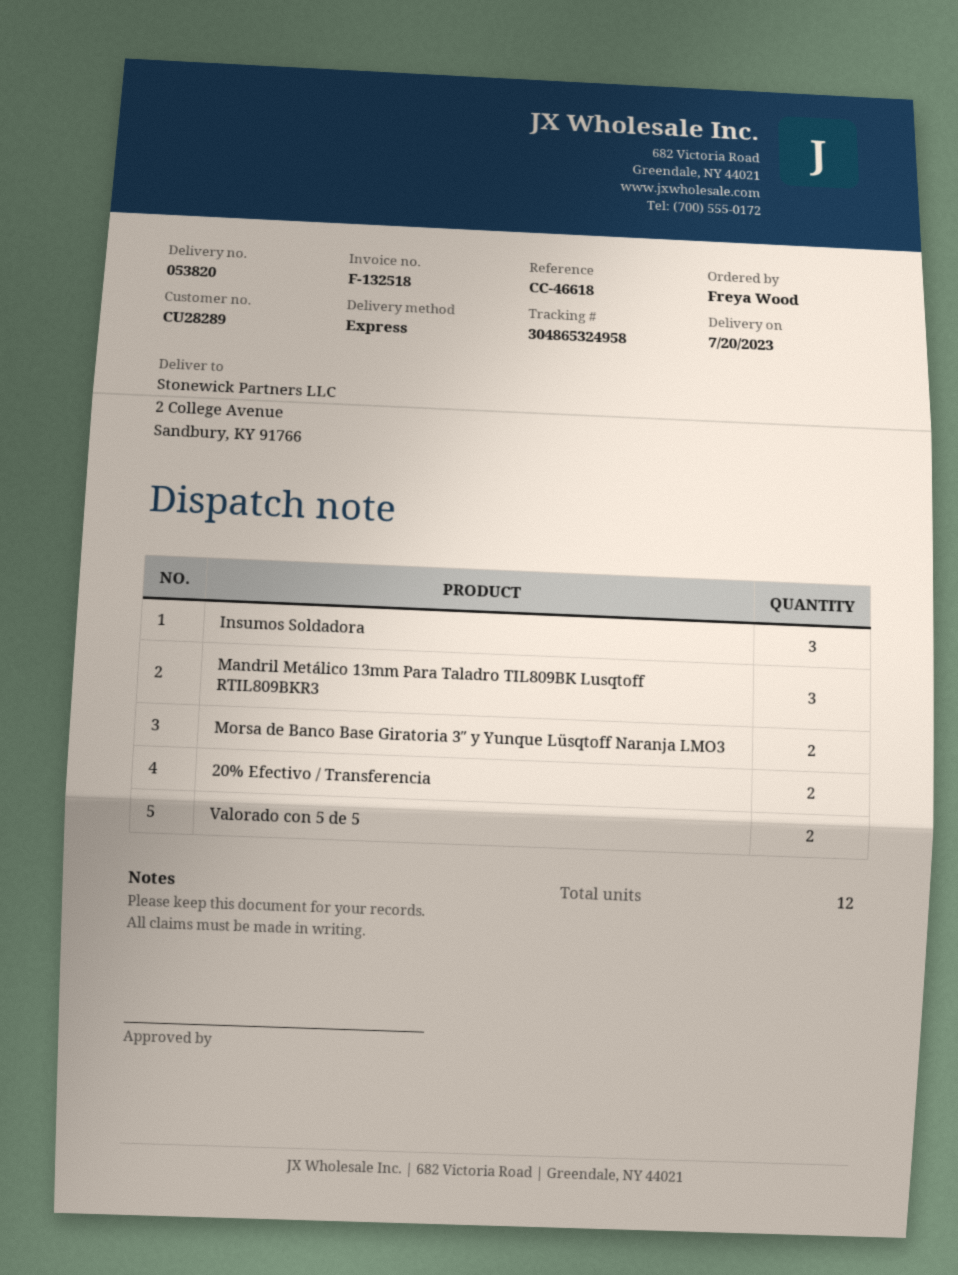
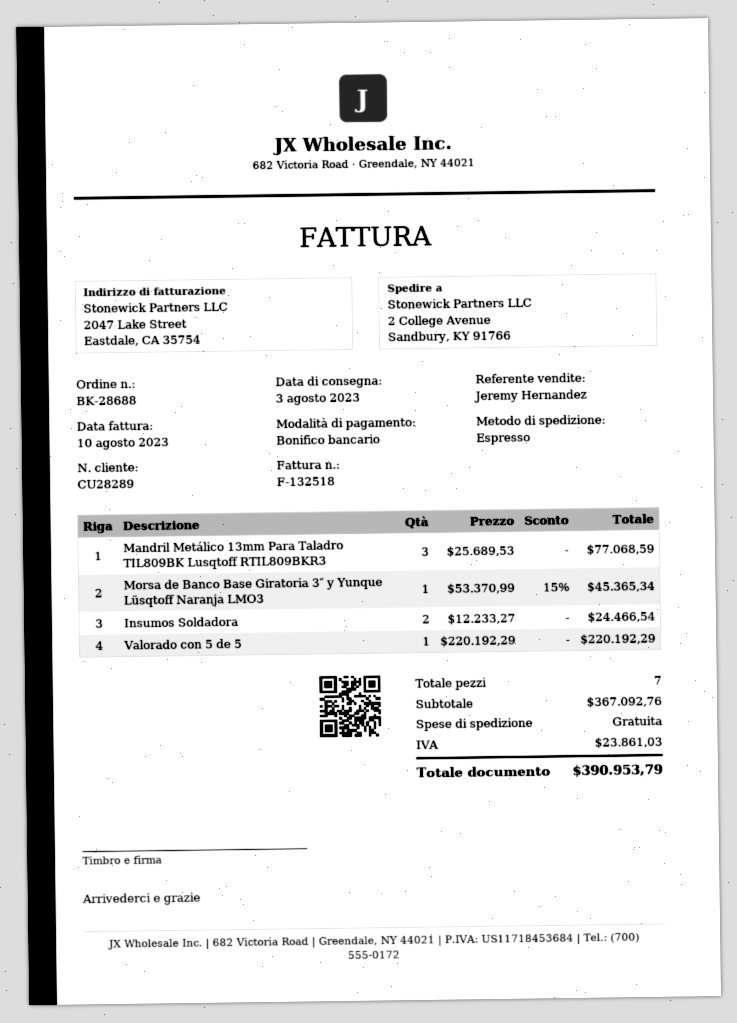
delivery date: 2023-07-20 -> 2023-08-03
Insumos Soldadora: 3 -> 2
Morsa de Banco Base Giratoria 3″ y Yunque Lüsqtoff Naranja LMO3: 2 -> 1
20% Efectivo / Transferencia: 2 -> none
Valorado con 5 de 5: 2 -> 1
total quantity: 12 -> 7

